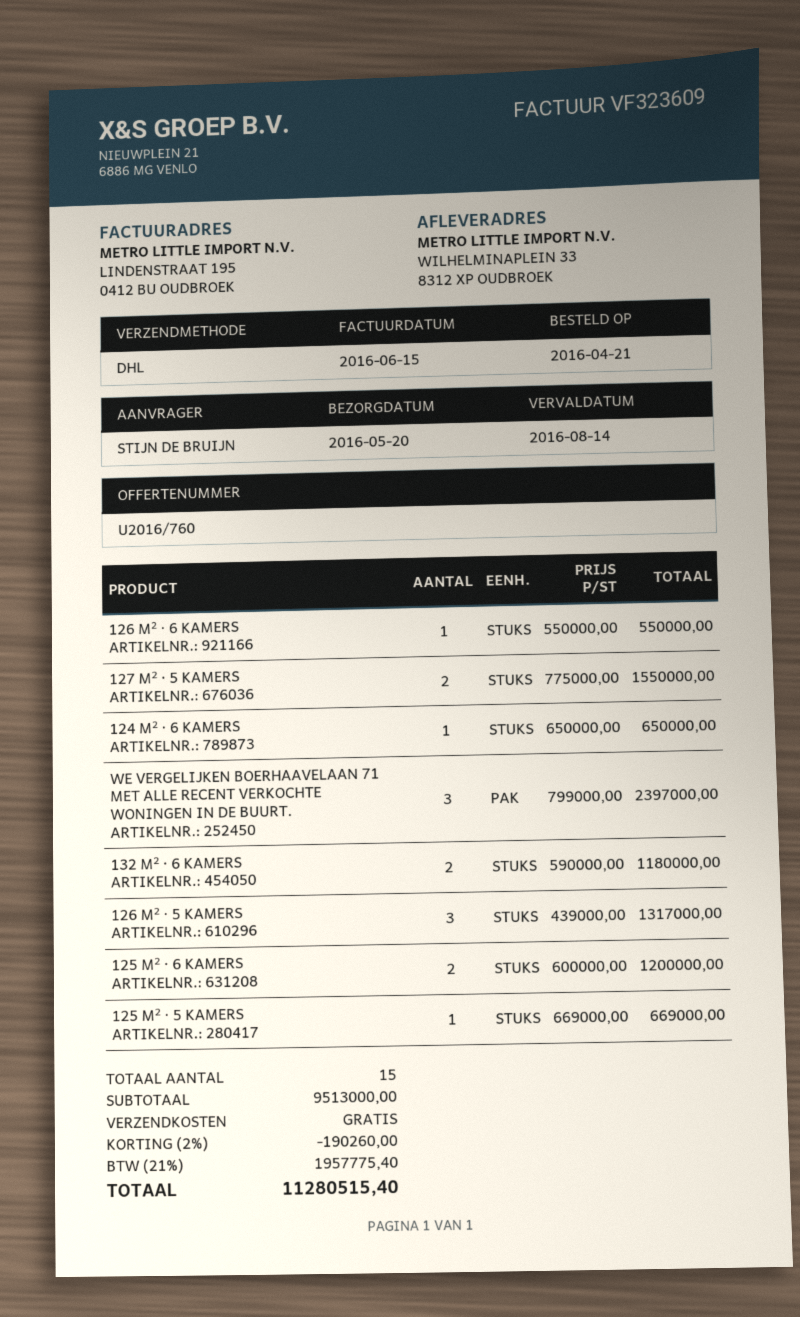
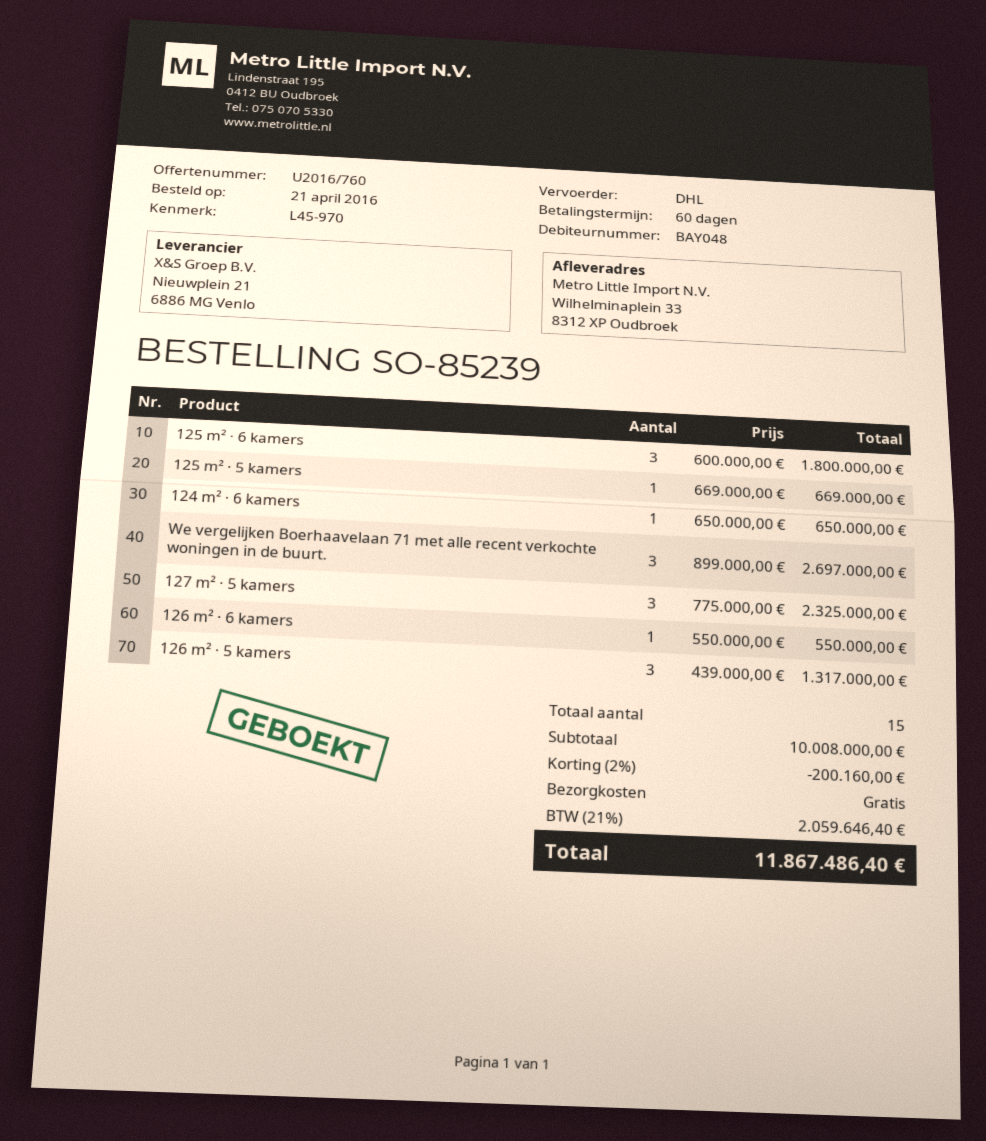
127 M² · 5 KAMERS: 2 x 775000.00 = 1550000.00 -> 3 x 775000.00 = 2325000.00
WE VERGELIJKEN BOERHAAVELAAN 71 MET ALLE RECENT VERKOCHTE WONINGEN IN DE BUURT.: 3 x 799000.00 = 2397000.00 -> 3 x 899000.00 = 2697000.00
132 M² · 6 KAMERS: 2 x 590000.00 = 1180000.00 -> none
125 M² · 6 KAMERS: 2 x 600000.00 = 1200000.00 -> 3 x 600000.00 = 1800000.00
subtotal: 9513000.00 -> 10008000.00
discount: 2% = 190260.00 -> 2% = 200160.00
tax: 21% = 1957775.40 -> 21% = 2059646.40
total: 11280515.40 -> 11867486.40

